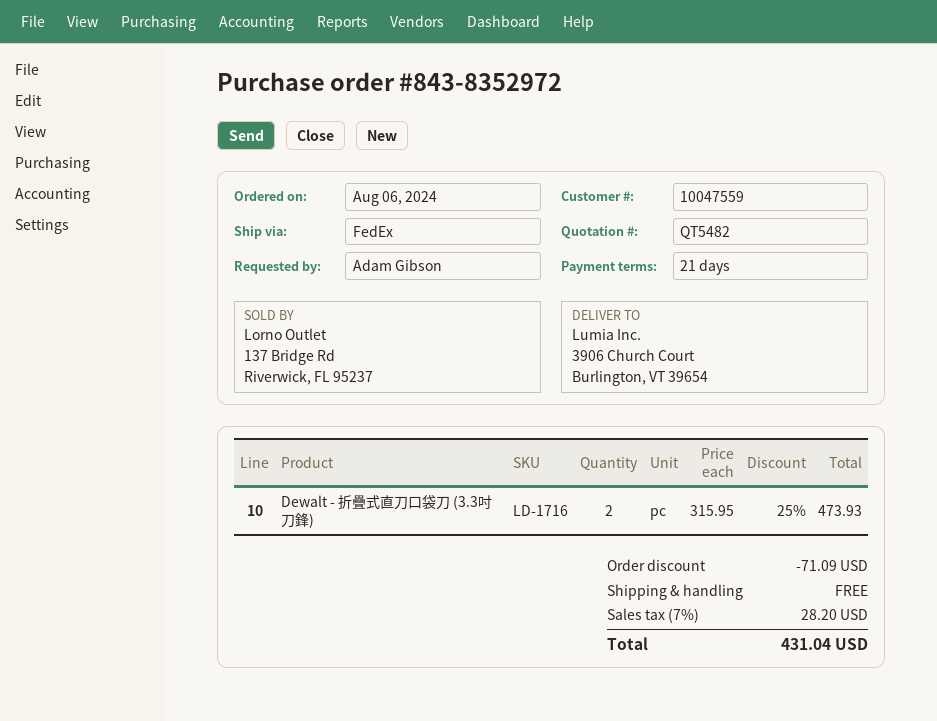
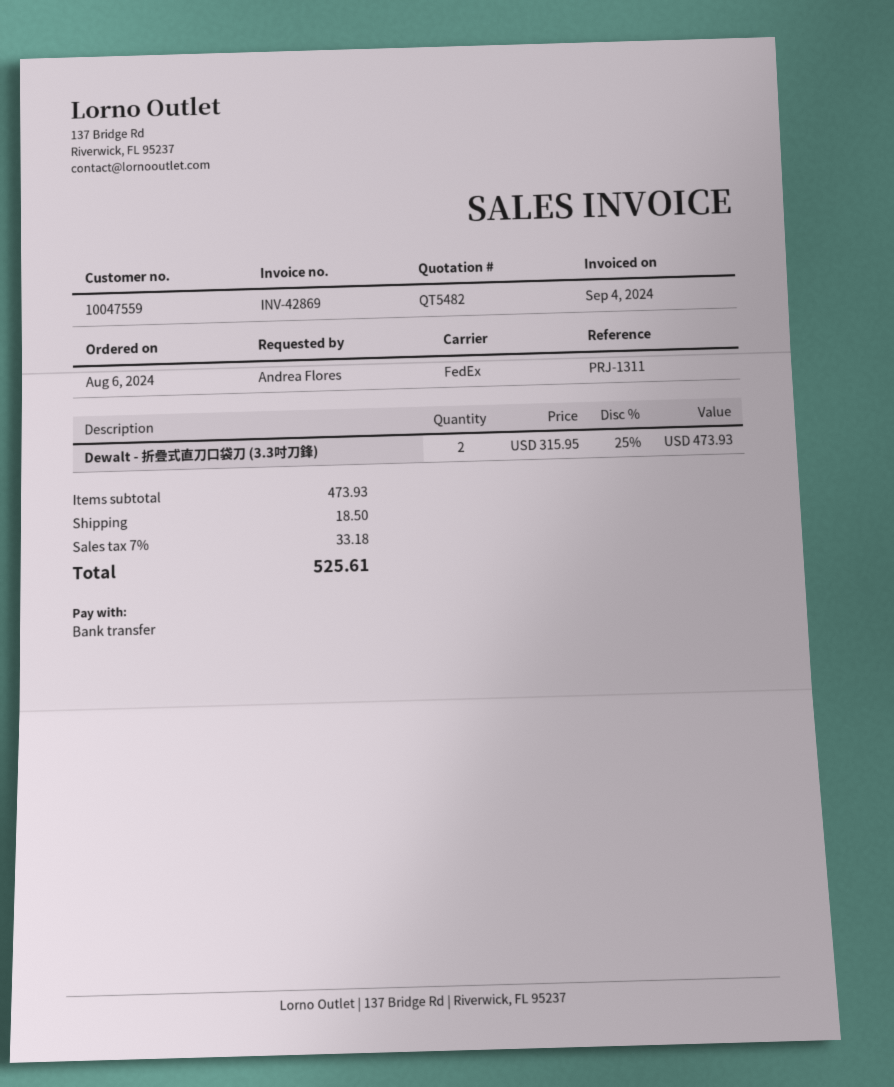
ordered by: Adam Gibson -> Andrea Flores
discount: 71.09 -> none
shipping: 0.00 -> 18.50
tax: 7% = 28.20 -> 7% = 33.18
total: 431.04 -> 525.61

